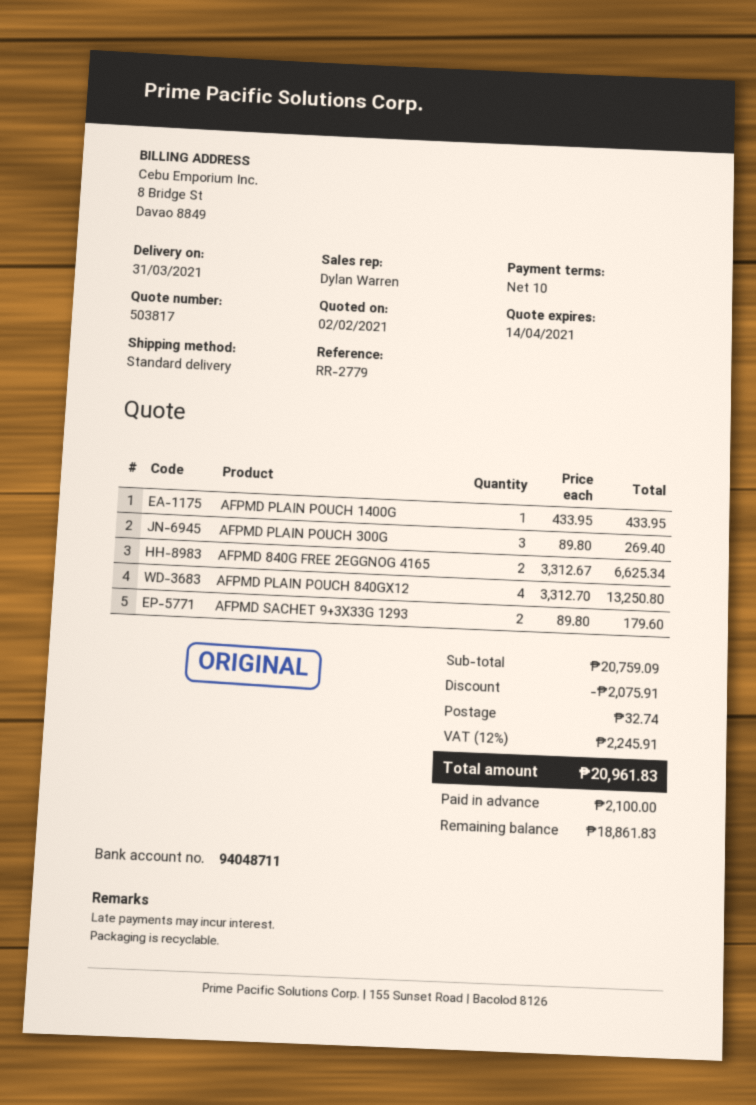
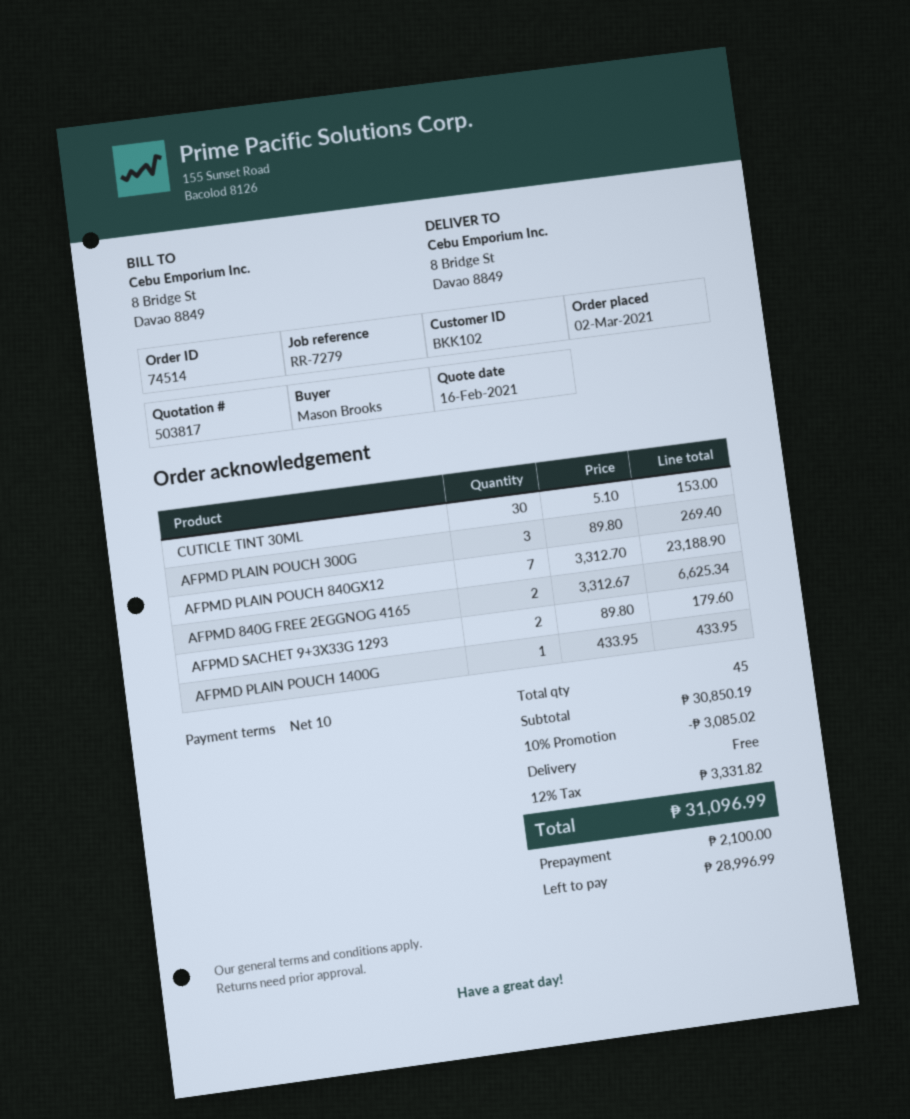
quote date: 2021-02-02 -> 2021-02-16
reference: RR-2779 -> RR-7279
AFPMD PLAIN POUCH 840GX12: 4 x 3312.70 = 13250.80 -> 7 x 3312.70 = 23188.90
CUTICLE TINT 30ML: none -> 30 x 5.10 = 153.00
subtotal: 20759.09 -> 30850.19
discount: 2075.91 -> 3085.02
shipping: 32.74 -> 0.00
tax: 12% = 2245.91 -> 12% = 3331.82
total: 20961.83 -> 31096.99
balance: 18861.83 -> 28996.99

